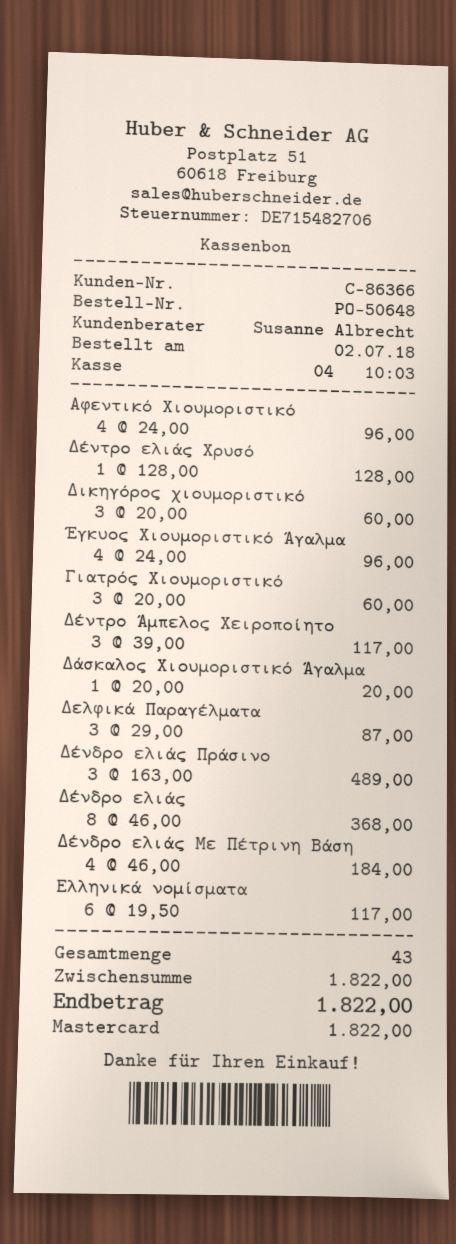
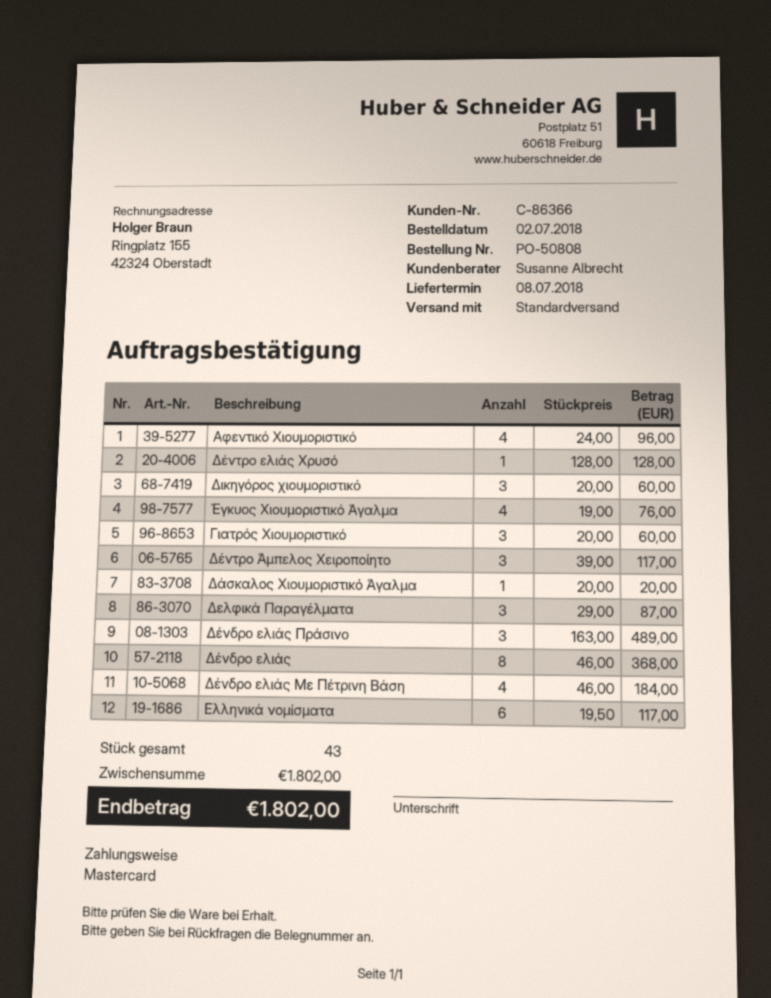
order number: PO-50648 -> PO-50808
Έγκυος Χιουμοριστικό Άγαλμα: 4 x 24.00 = 96.00 -> 4 x 19.00 = 76.00
subtotal: 1822.00 -> 1802.00
total: 1822.00 -> 1802.00

